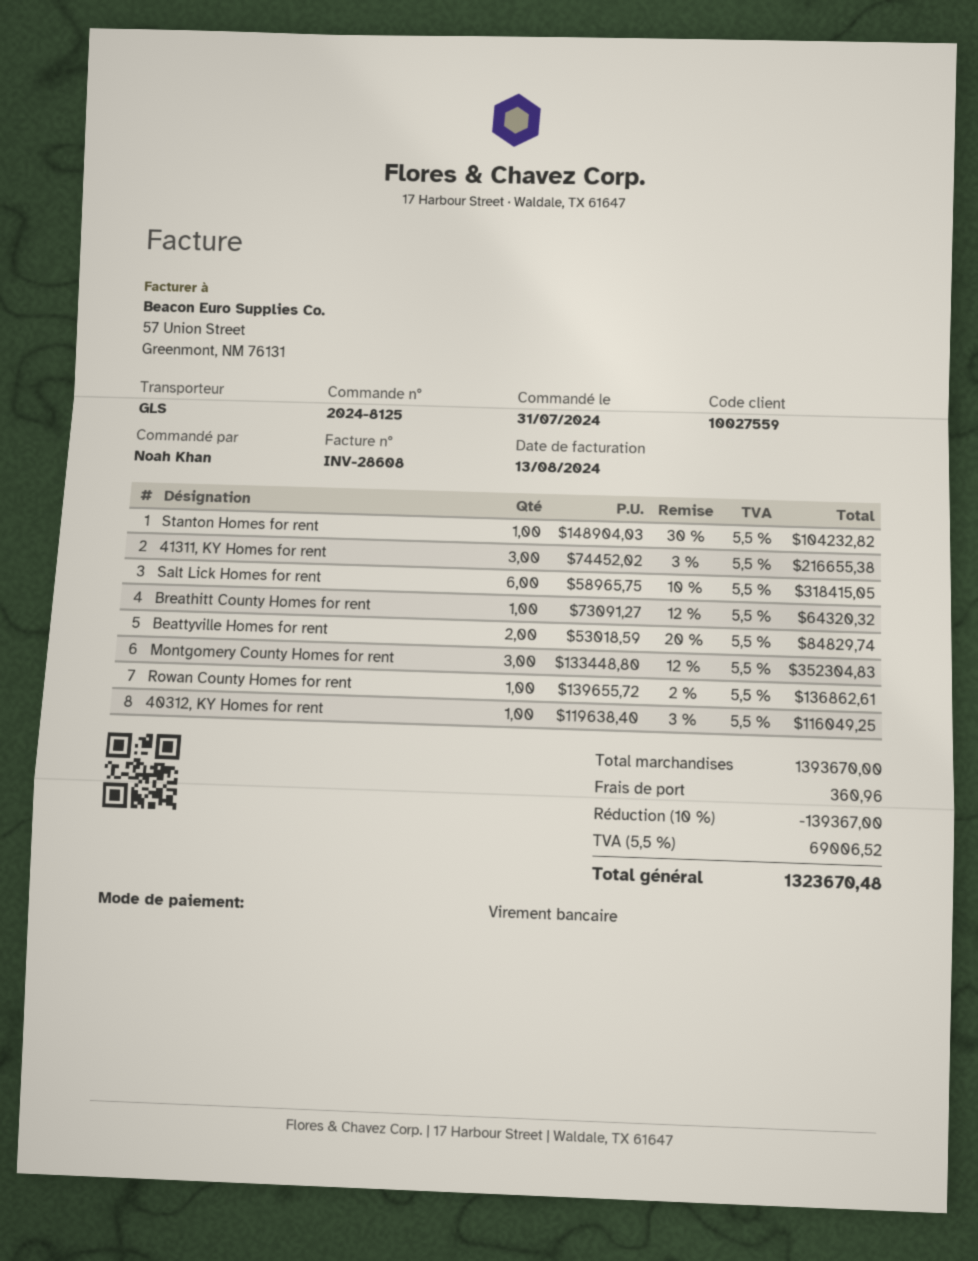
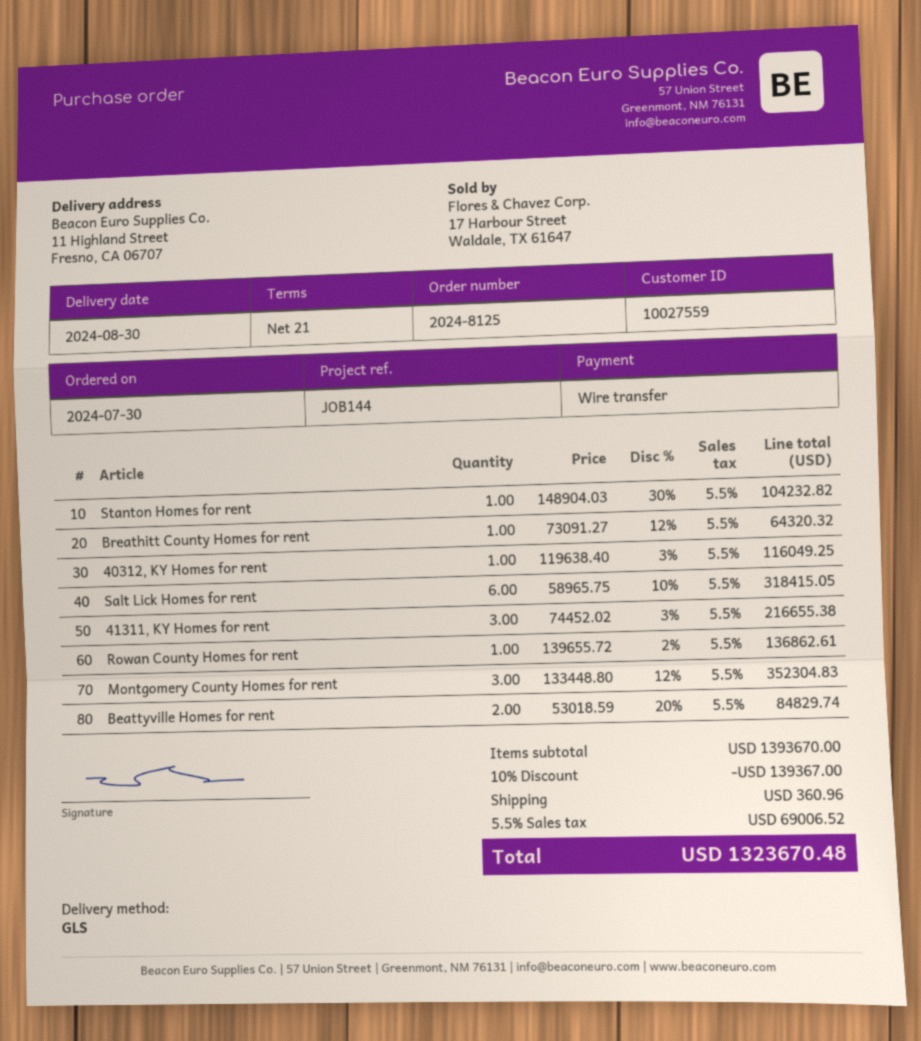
order date: 2024-07-31 -> 2024-07-30

